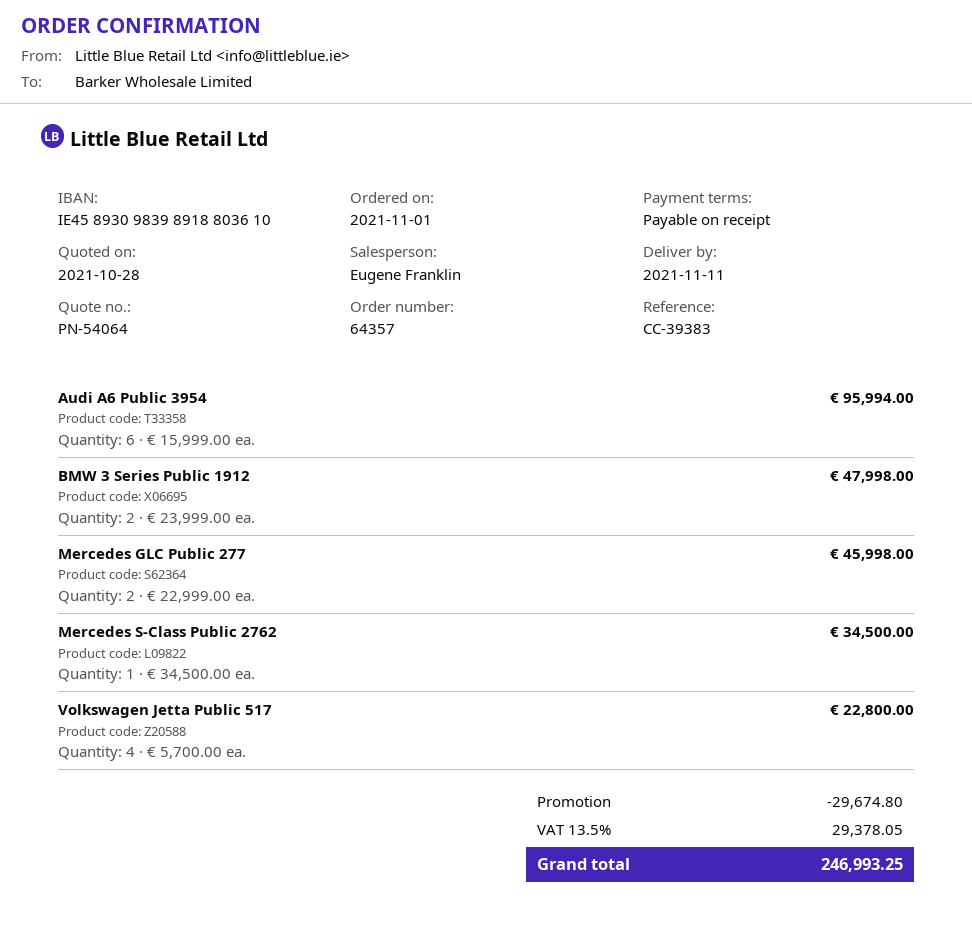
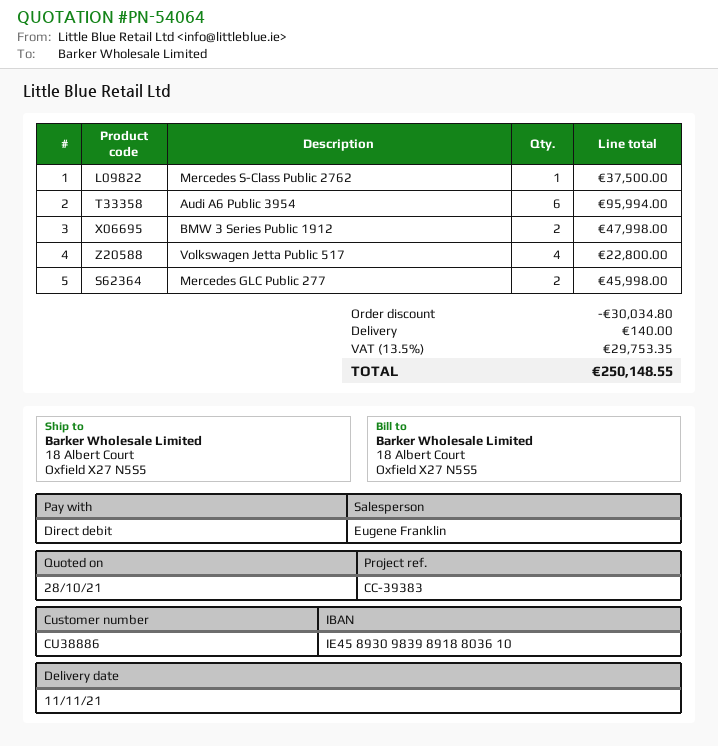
Mercedes S-Class Public 2762: 1 for 34500.00 -> 1 for 37500.00
discount: 29674.80 -> 30034.80
shipping: none -> 140.00
tax: 13.5% = 29378.05 -> 13.5% = 29753.35
total: 246993.25 -> 250148.55

